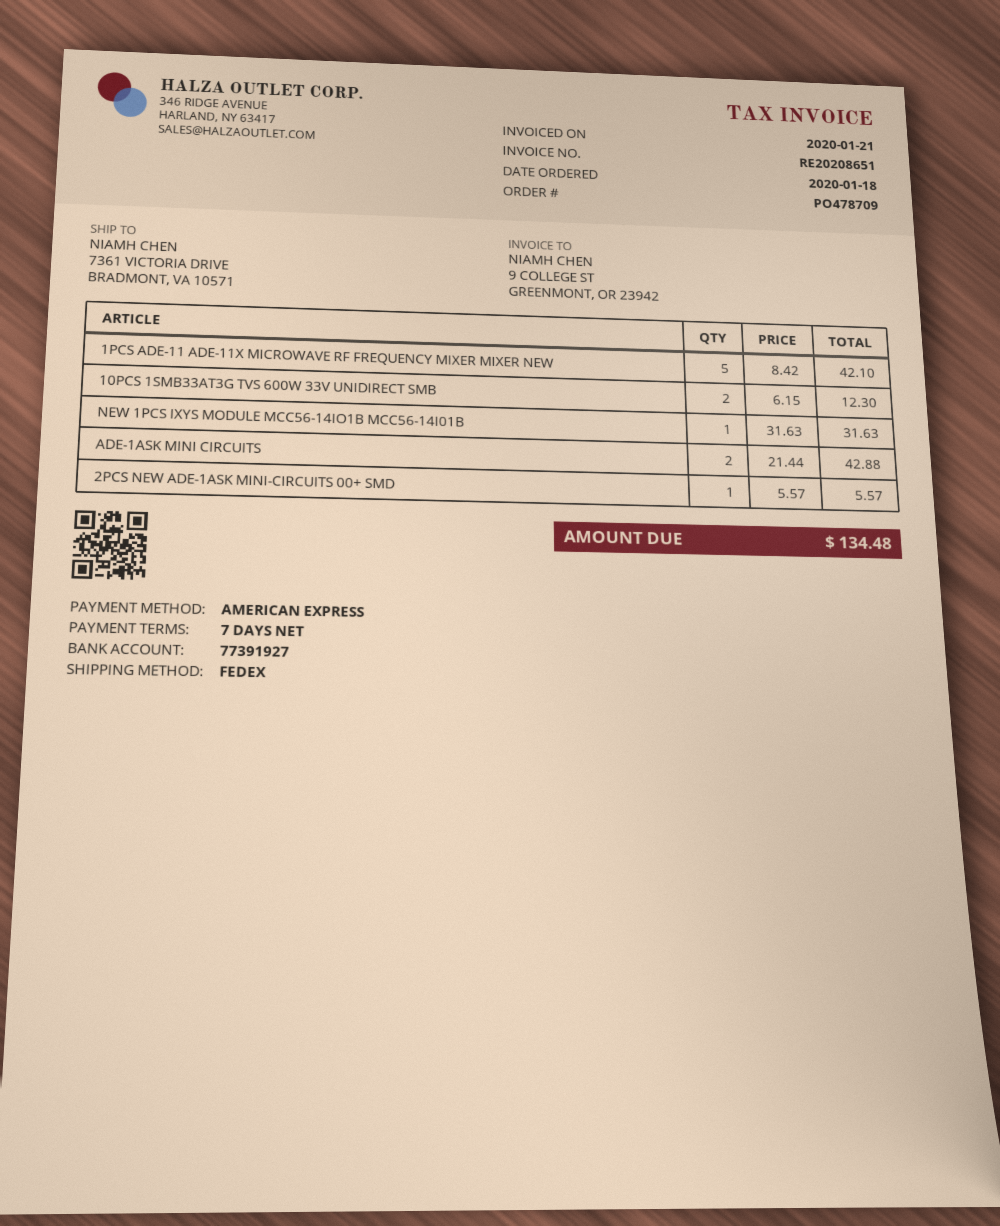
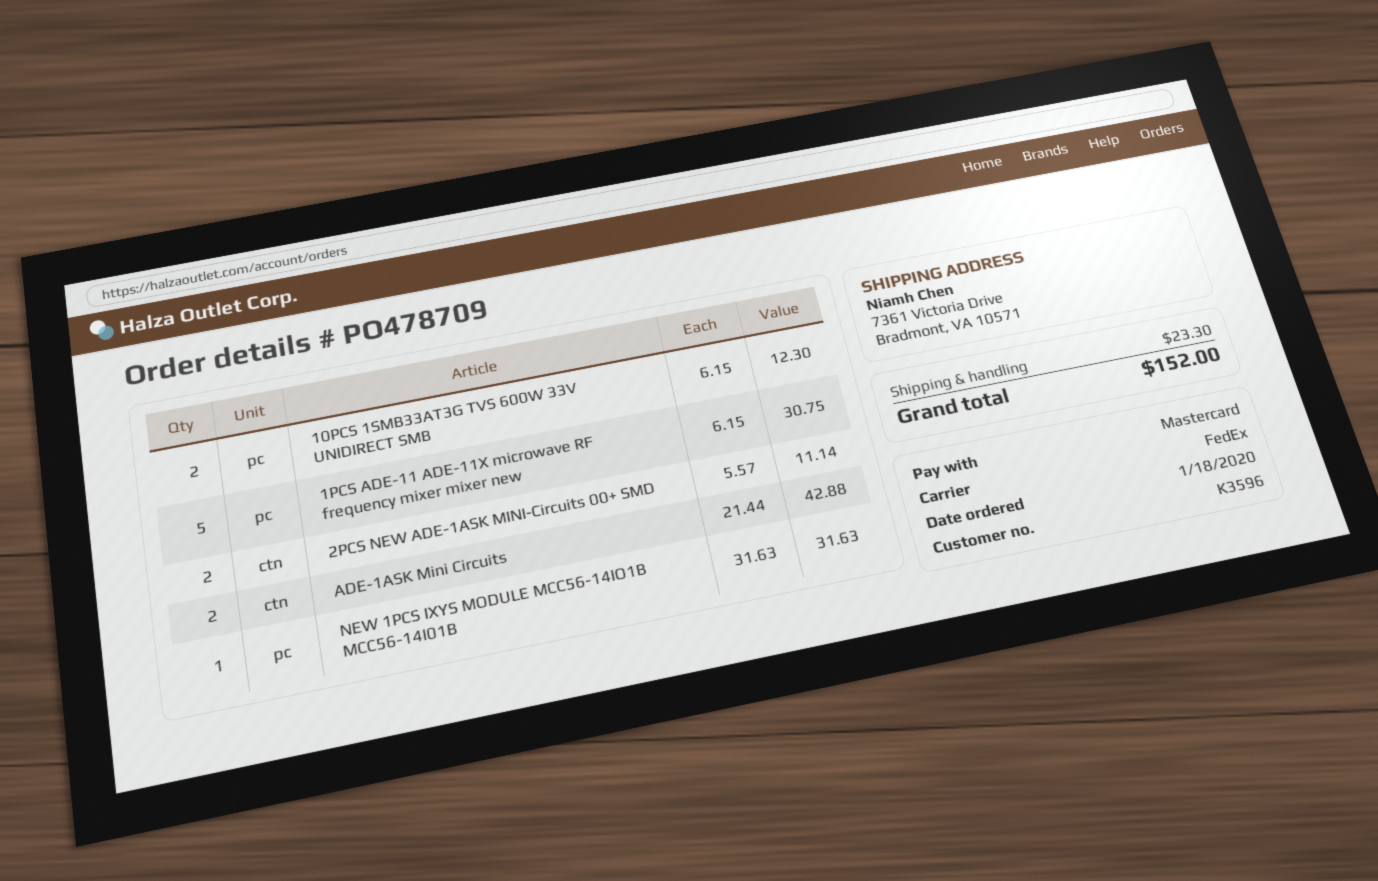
payment method: American Express -> Mastercard
1PCS ADE-11 ADE-11X MICROWAVE RF FREQUENCY MIXER MIXER NEW: 5 x 8.42 = 42.10 -> 5 x 6.15 = 30.75
2PCS NEW ADE-1ASK MINI-CIRCUITS 00+ SMD: 1 x 5.57 = 5.57 -> 2 x 5.57 = 11.14
shipping: none -> 23.30
total: 134.48 -> 152.00

